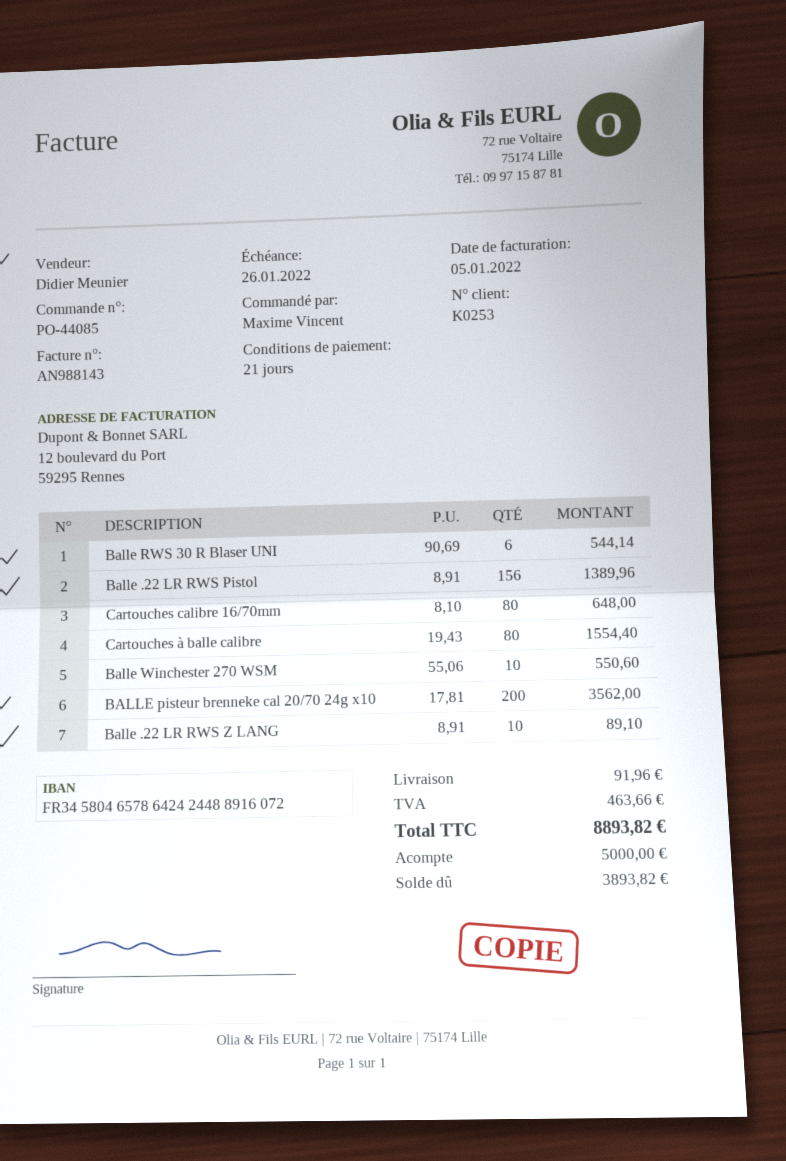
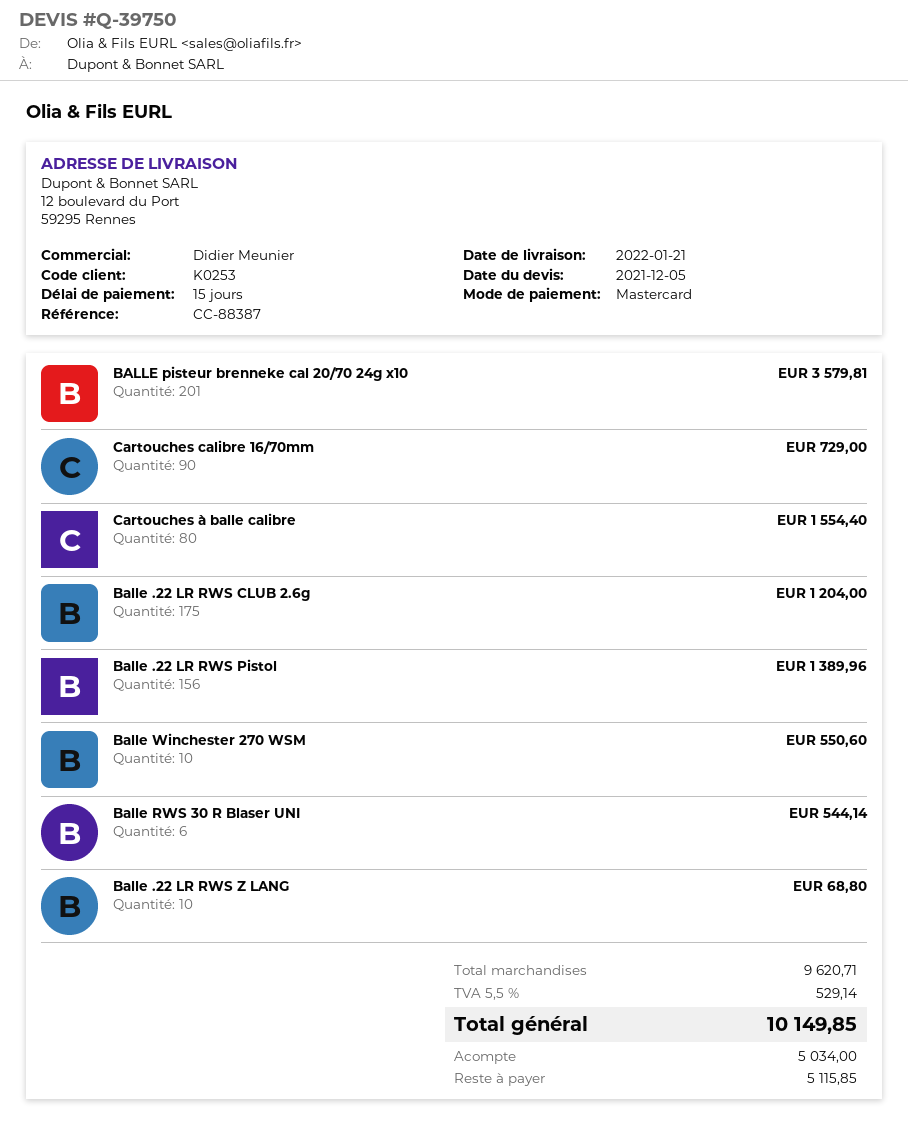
payment terms: 21 days -> 15 days
Cartouches calibre 16/70mm: 80 for 648.00 -> 90 for 729.00
BALLE pisteur brenneke cal 20/70 24g x10: 200 for 3562.00 -> 201 for 3579.81
Balle .22 LR RWS Z LANG: 10 for 89.10 -> 10 for 68.80
Balle .22 LR RWS CLUB 2.6g: none -> 175 for 1204.00
shipping: 91.96 -> none
tax: 463.66 -> 529.14
total: 8893.82 -> 10149.85
deposit: 5000.00 -> 5034.00
balance: 3893.82 -> 5115.85

